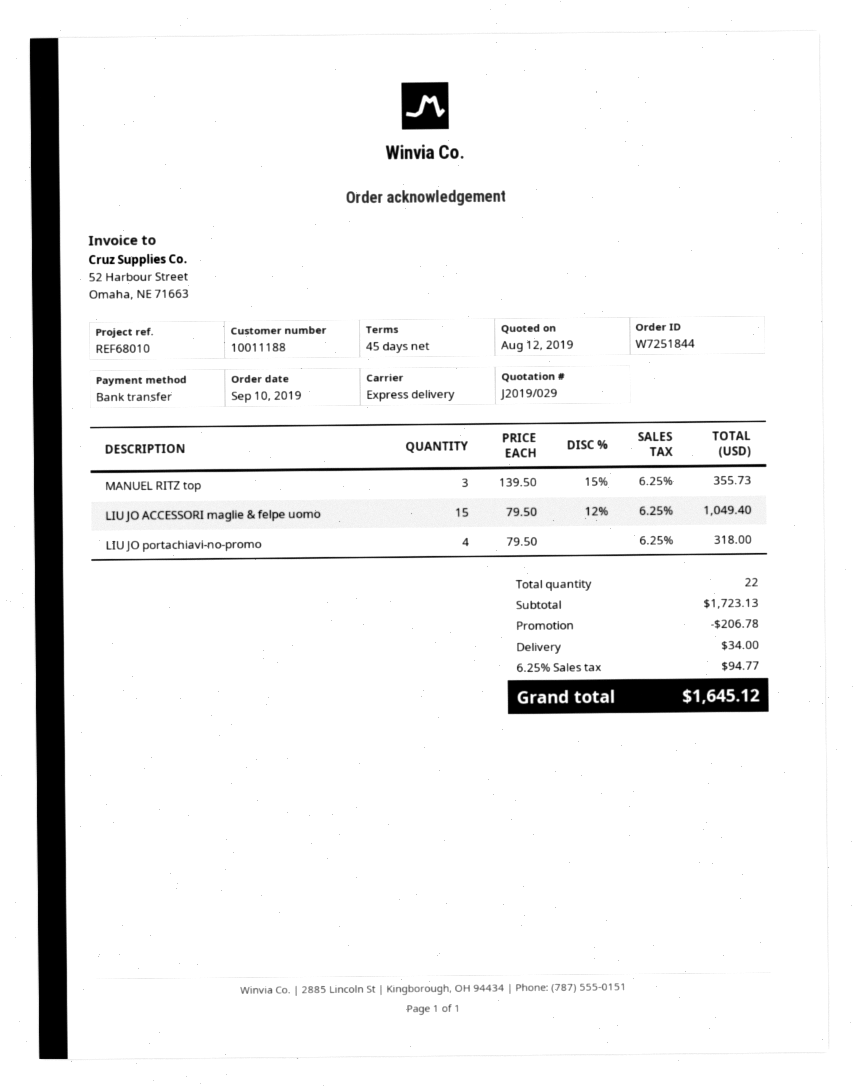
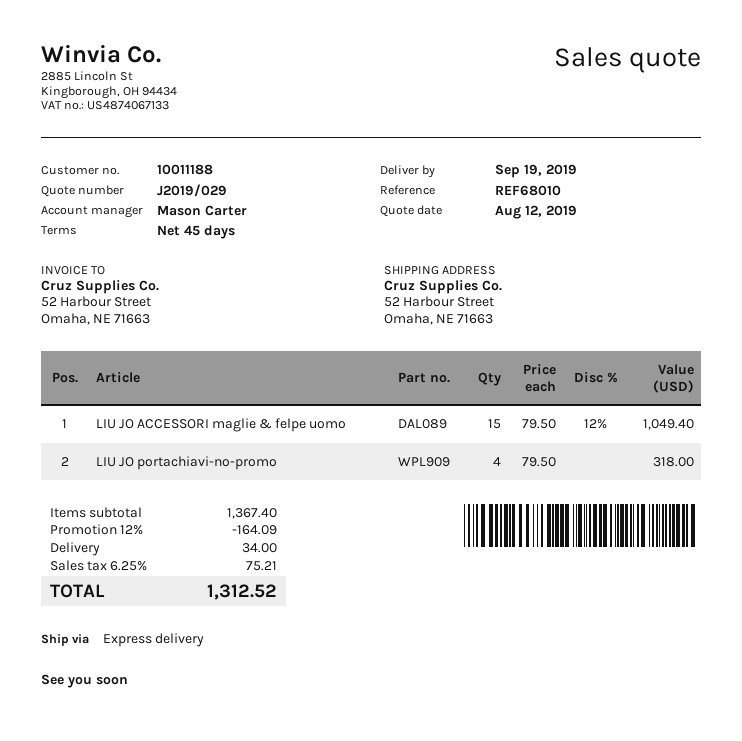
MANUEL RITZ top: 3 x 139.50 - 15% = 355.73 -> none
subtotal: 1723.13 -> 1367.40
discount: 206.78 -> 164.09
tax: 6.25% = 94.77 -> 6.25% = 75.21
total: 1645.12 -> 1312.52

